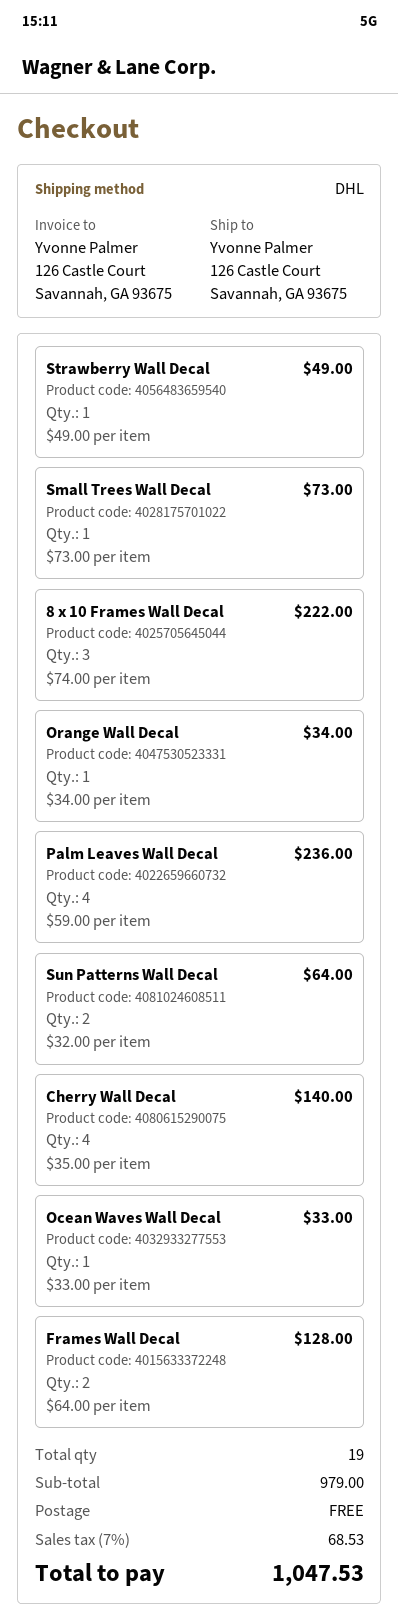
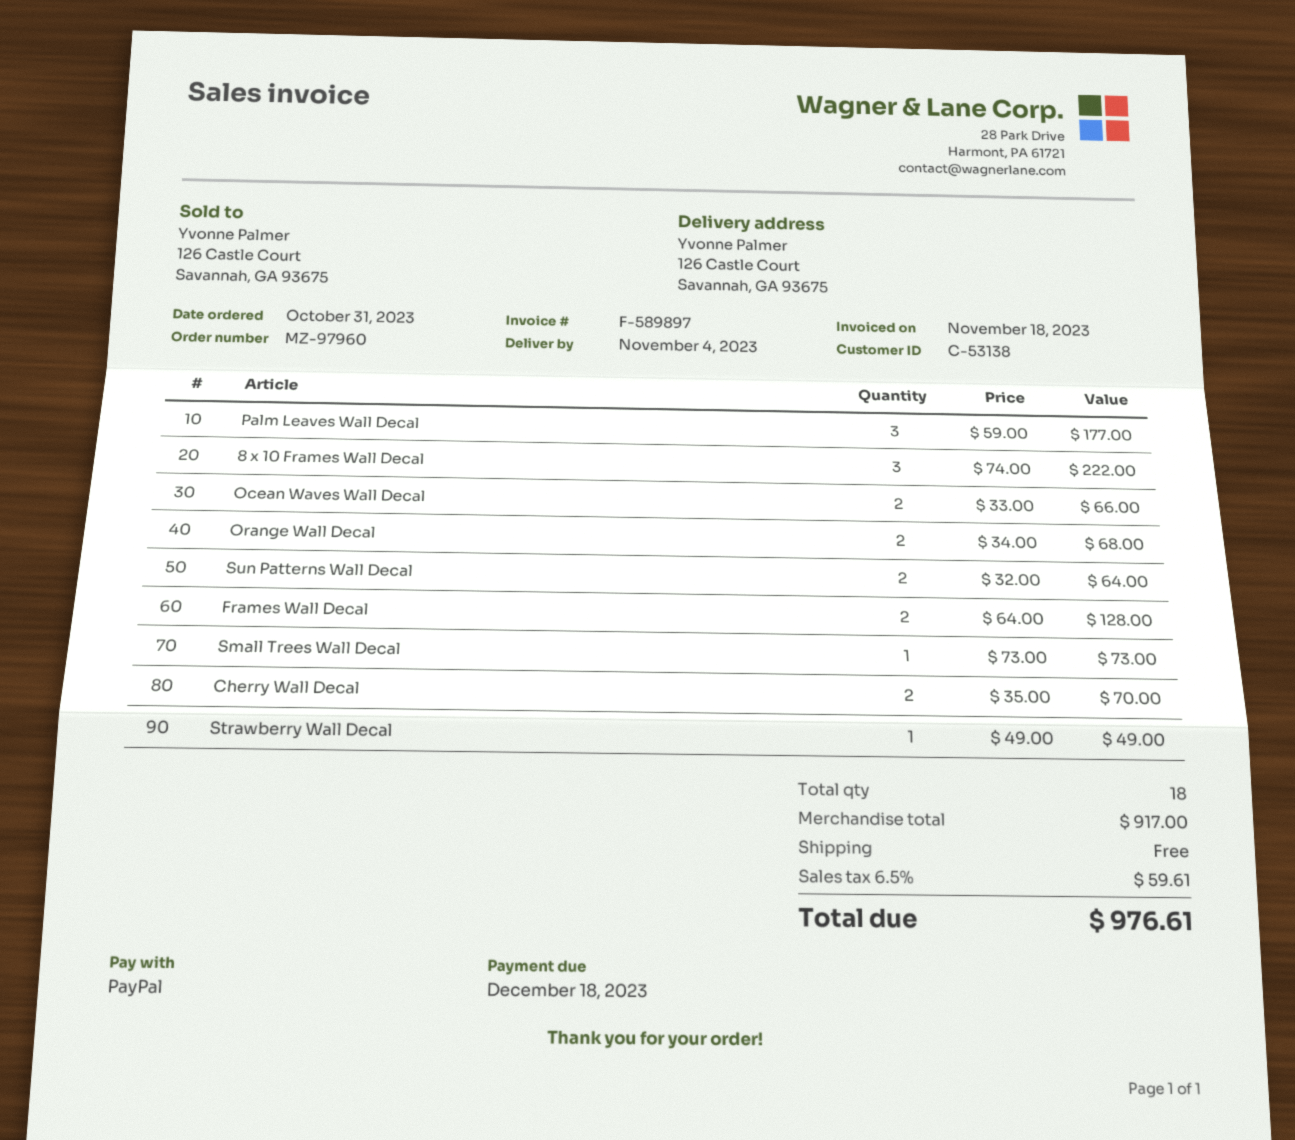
Orange Wall Decal: 1 x 34.00 = 34.00 -> 2 x 34.00 = 68.00
Palm Leaves Wall Decal: 4 x 59.00 = 236.00 -> 3 x 59.00 = 177.00
Cherry Wall Decal: 4 x 35.00 = 140.00 -> 2 x 35.00 = 70.00
Ocean Waves Wall Decal: 1 x 33.00 = 33.00 -> 2 x 33.00 = 66.00
total quantity: 19 -> 18
subtotal: 979.00 -> 917.00
tax: 7% = 68.53 -> 6.5% = 59.61
total: 1047.53 -> 976.61

